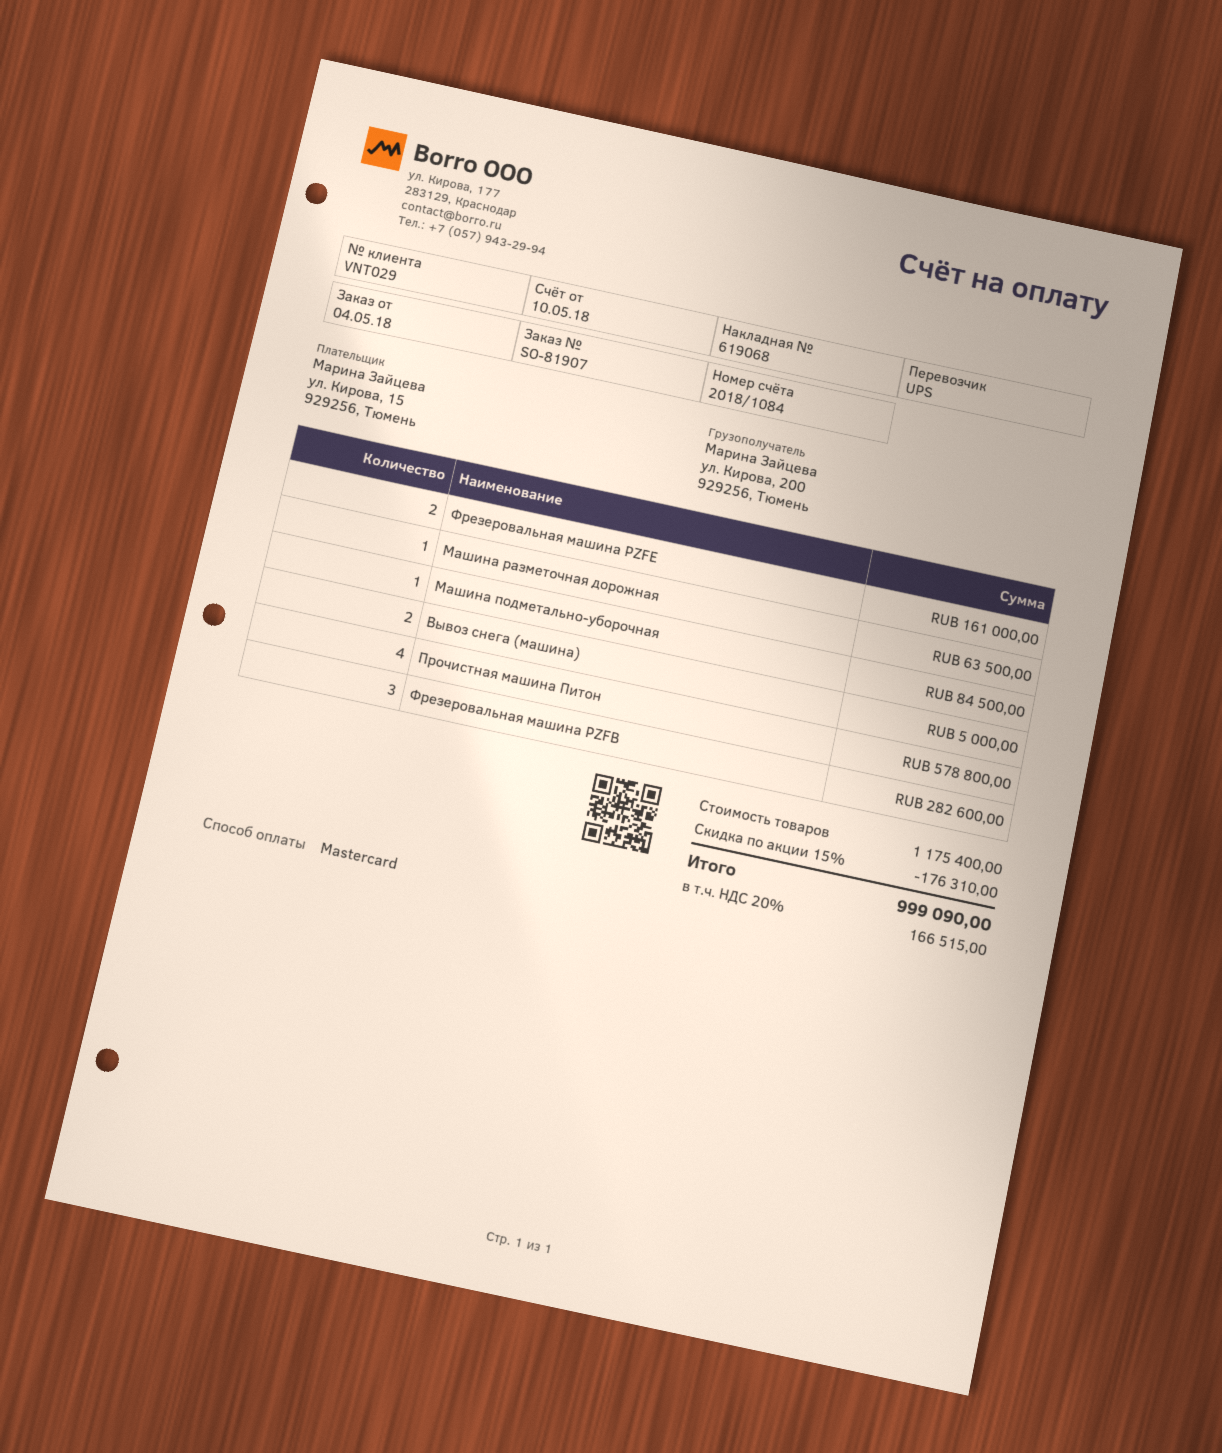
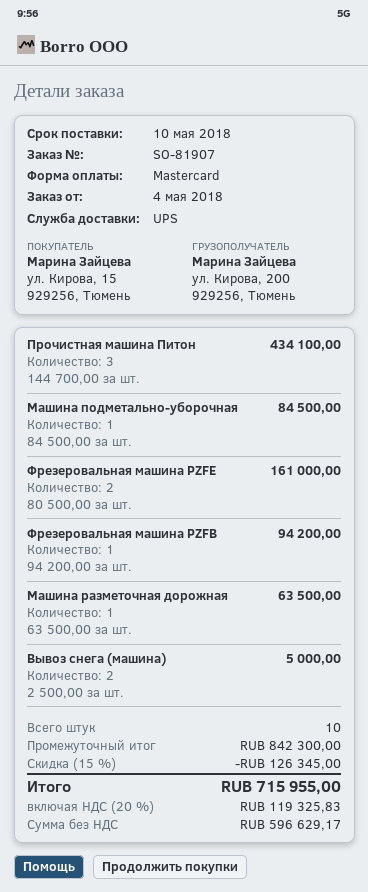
Прочистная машина Питон: 4 for 578800.00 -> 3 for 434100.00
Фрезеровальная машина PZFB: 3 for 282600.00 -> 1 for 94200.00
subtotal: 1175400.00 -> 842300.00
discount: 15% = 176310.00 -> 15% = 126345.00
tax: 20% = 166515.00 -> 20% = 119325.83
total: 999090.00 -> 715955.00

